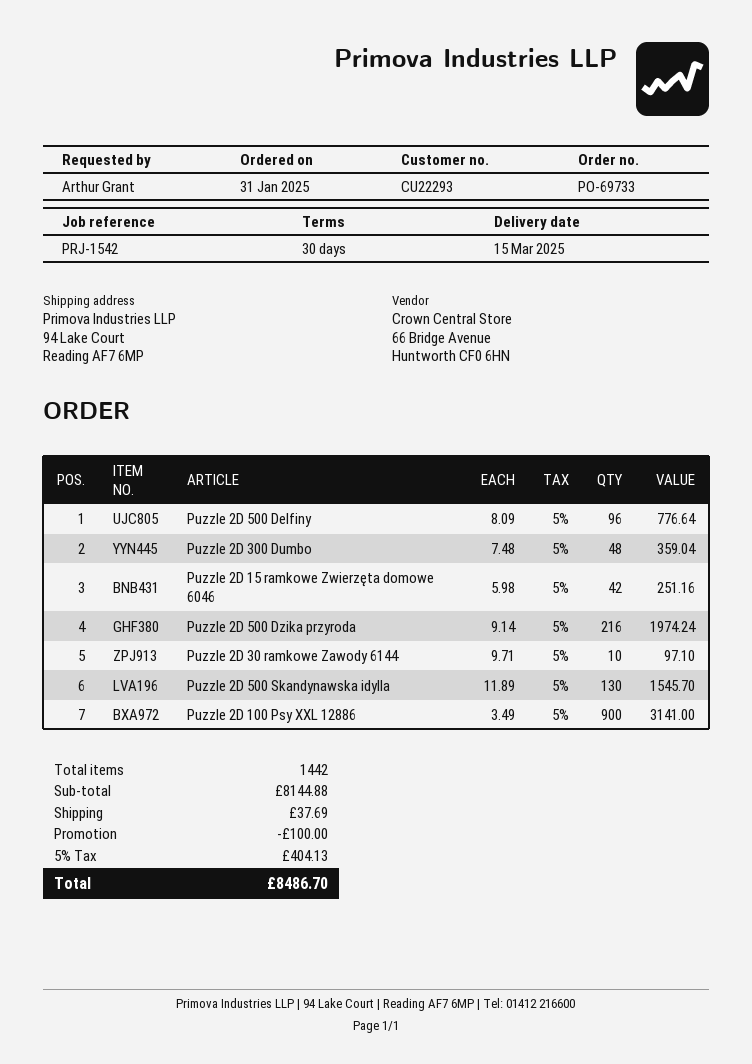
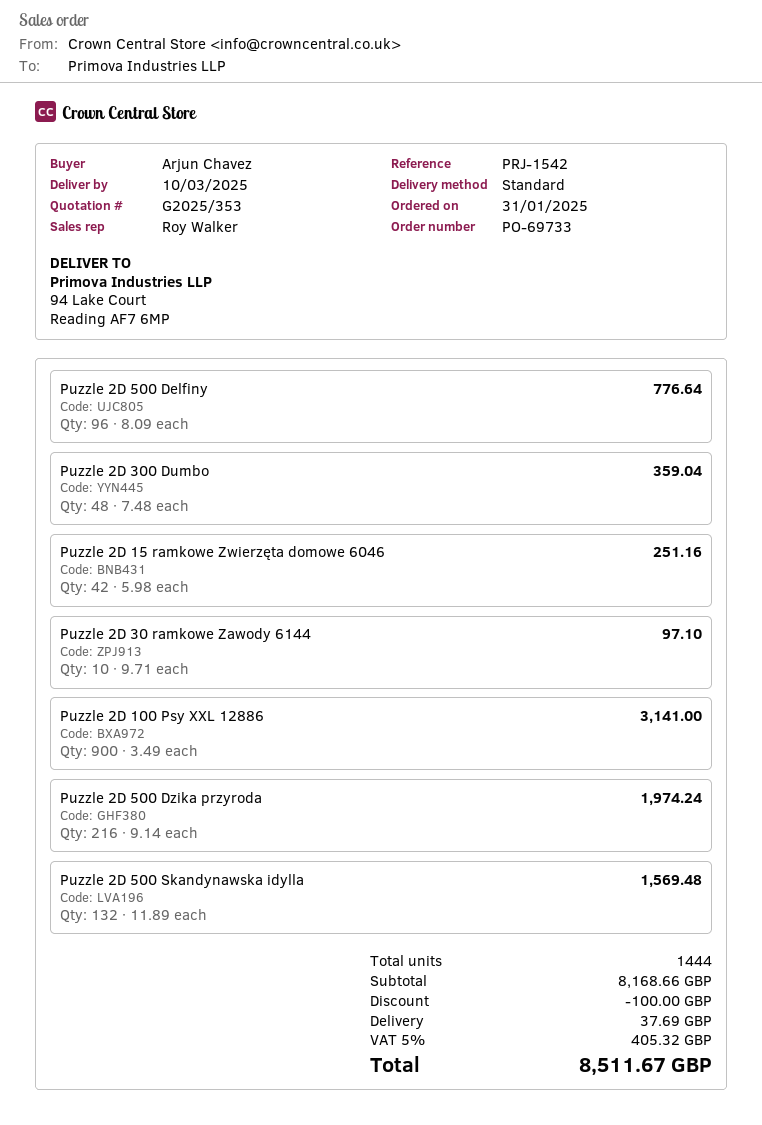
delivery date: 2025-03-15 -> 2025-03-10
ordered by: Arthur Grant -> Arjun Chavez
Puzzle 2D 500 Skandynawska idylla: 130 x 11.89 = 1545.70 -> 132 x 11.89 = 1569.48
total quantity: 1442 -> 1444
subtotal: 8144.88 -> 8168.66
tax: 5% = 404.13 -> 5% = 405.32
total: 8486.70 -> 8511.67

